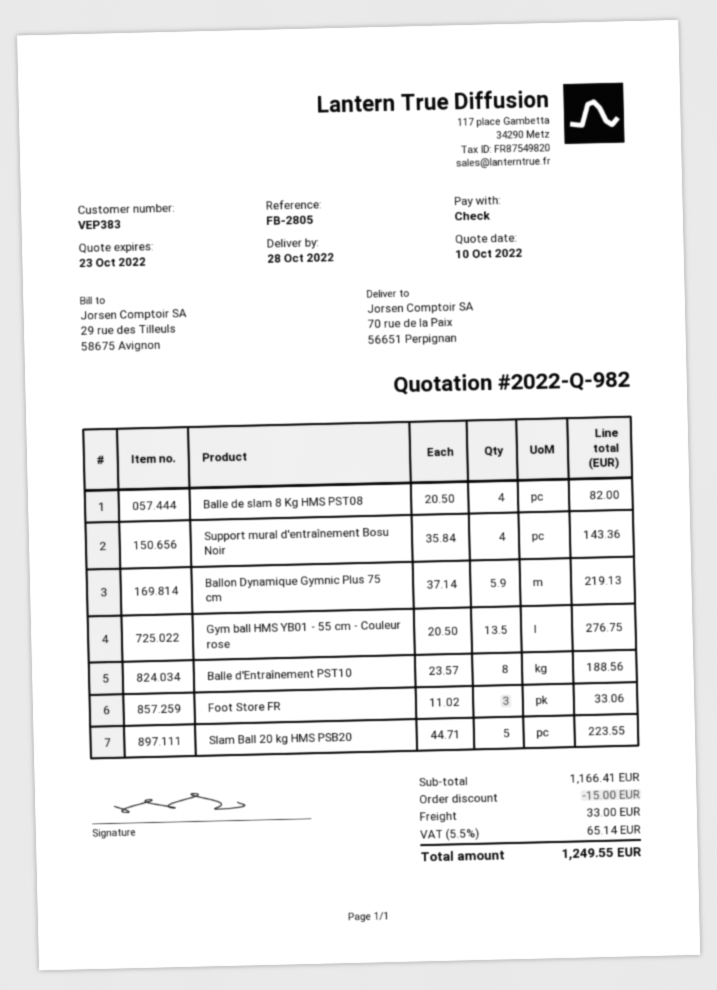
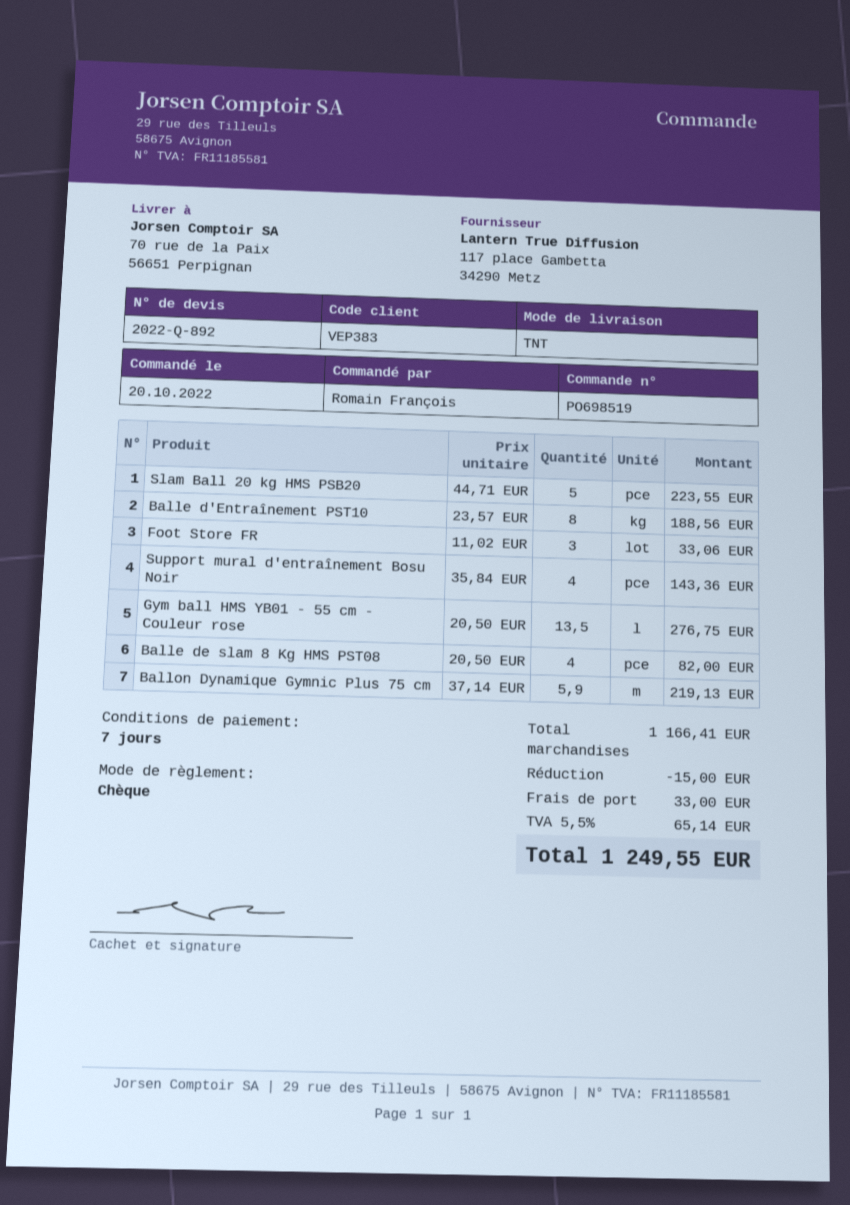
quote number: 2022-Q-982 -> 2022-Q-892

